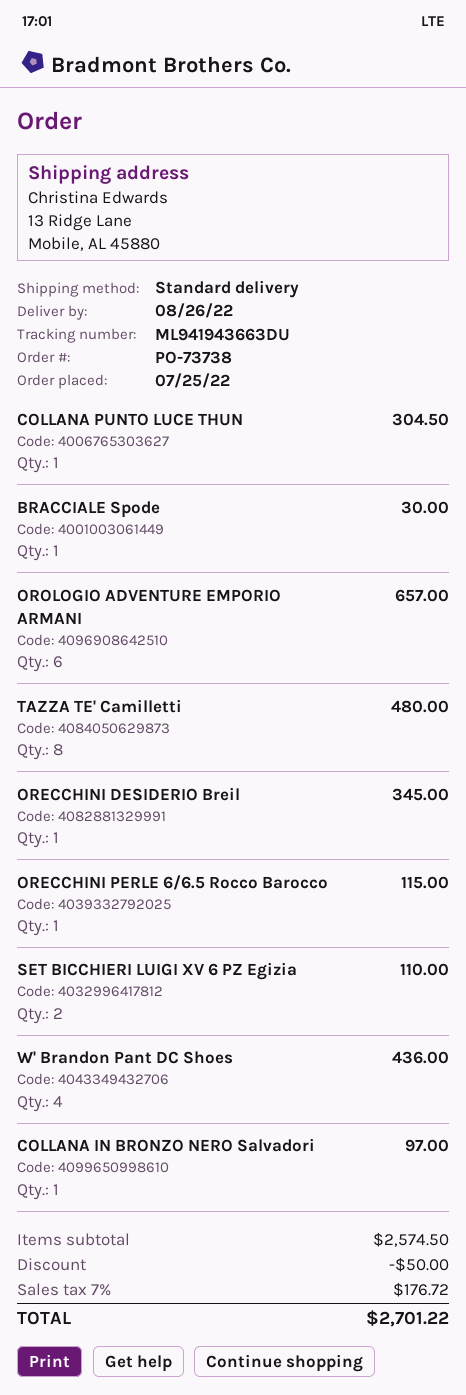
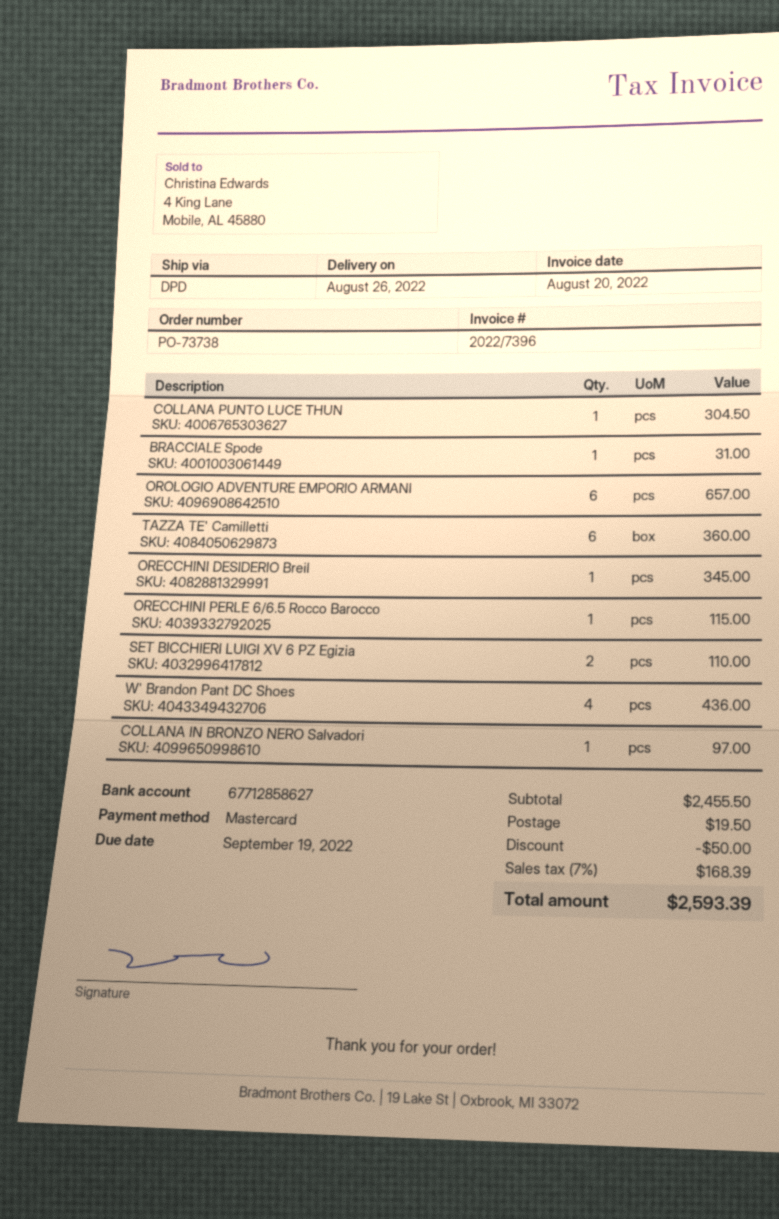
shipping method: standard -> DPD
BRACCIALE Spode: 1 for 30.00 -> 1 for 31.00
TAZZA TE' Camilletti: 8 for 480.00 -> 6 for 360.00
subtotal: 2574.50 -> 2455.50
shipping: none -> 19.50
tax: 7% = 176.72 -> 7% = 168.39
total: 2701.22 -> 2593.39

